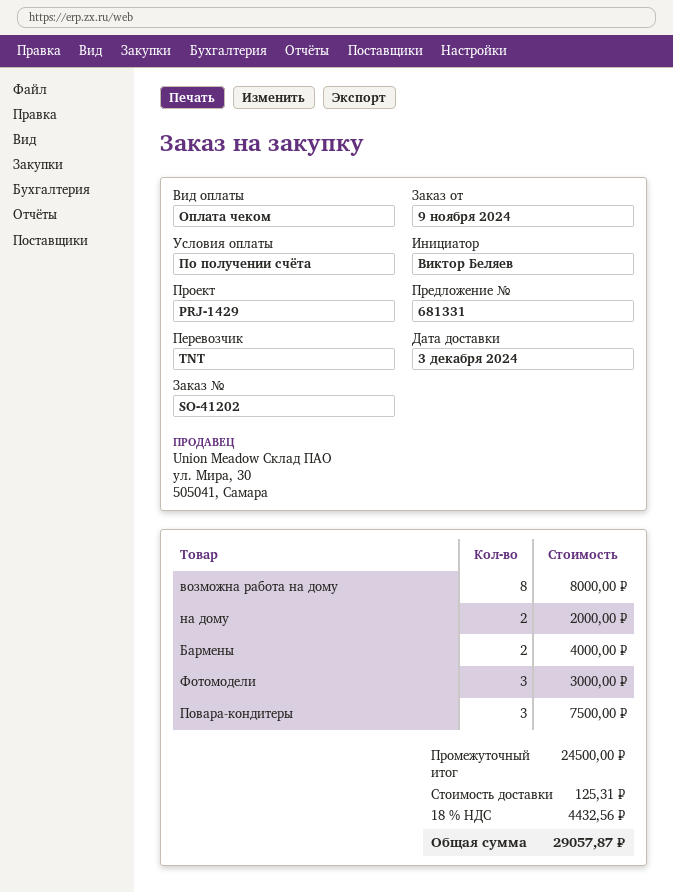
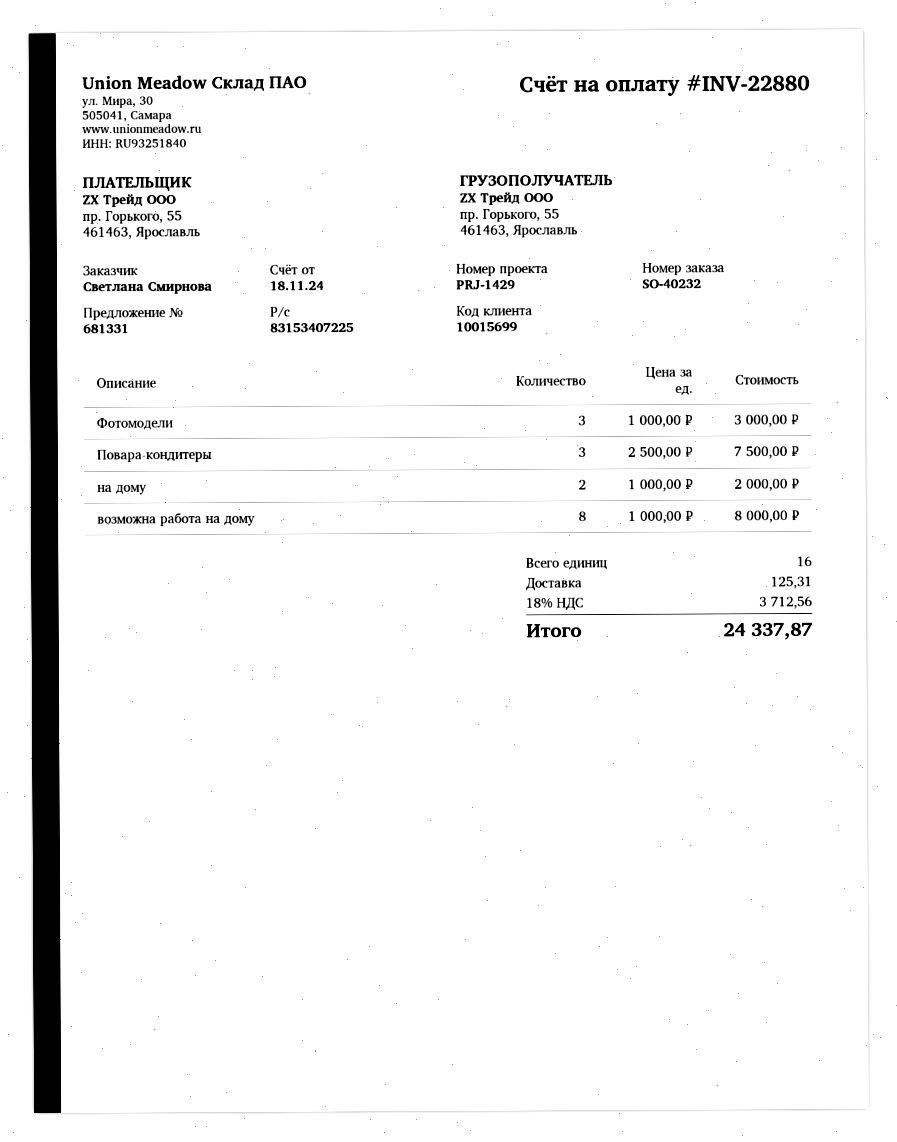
order number: SO-41202 -> SO-40232
ordered by: Виктор Беляев -> Светлана Смирнова
Бармены: 2 for 4000.00 -> none
tax: 18% = 4432.56 -> 18% = 3712.56
total: 29057.87 -> 24337.87

